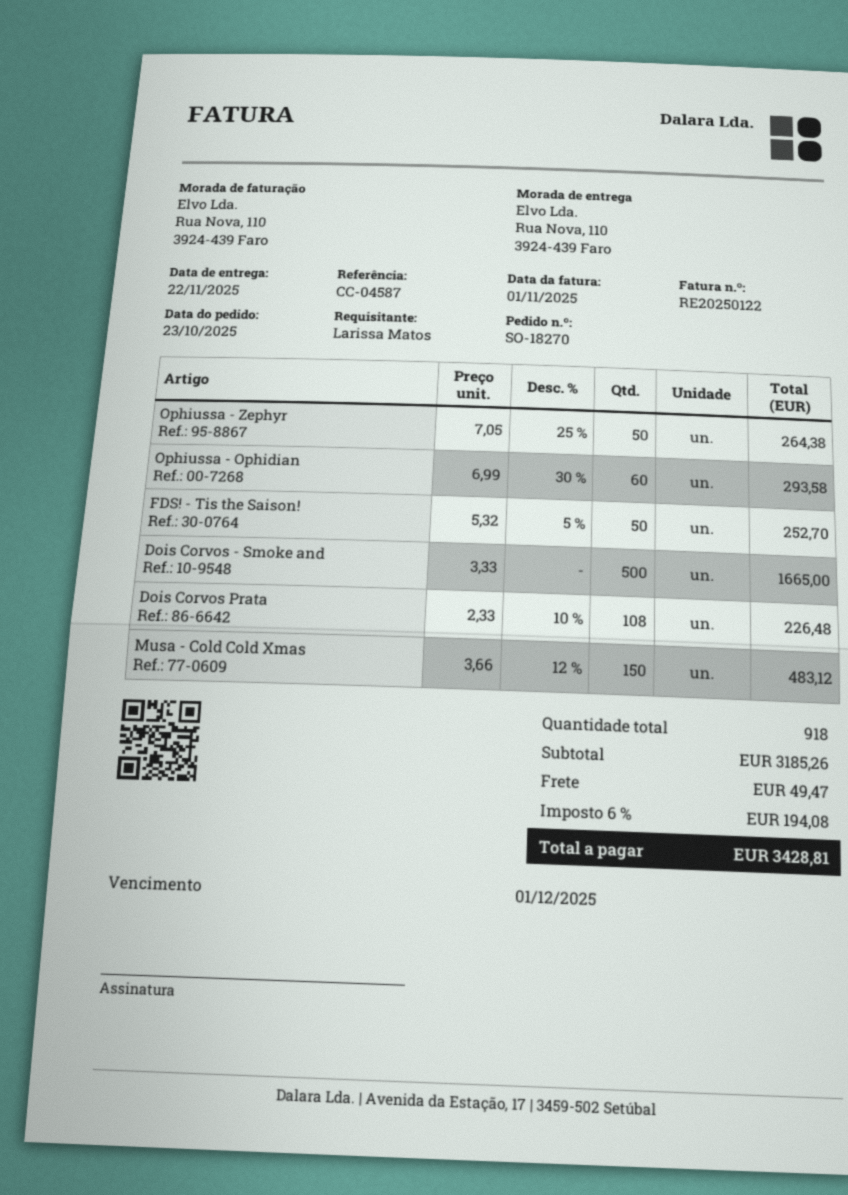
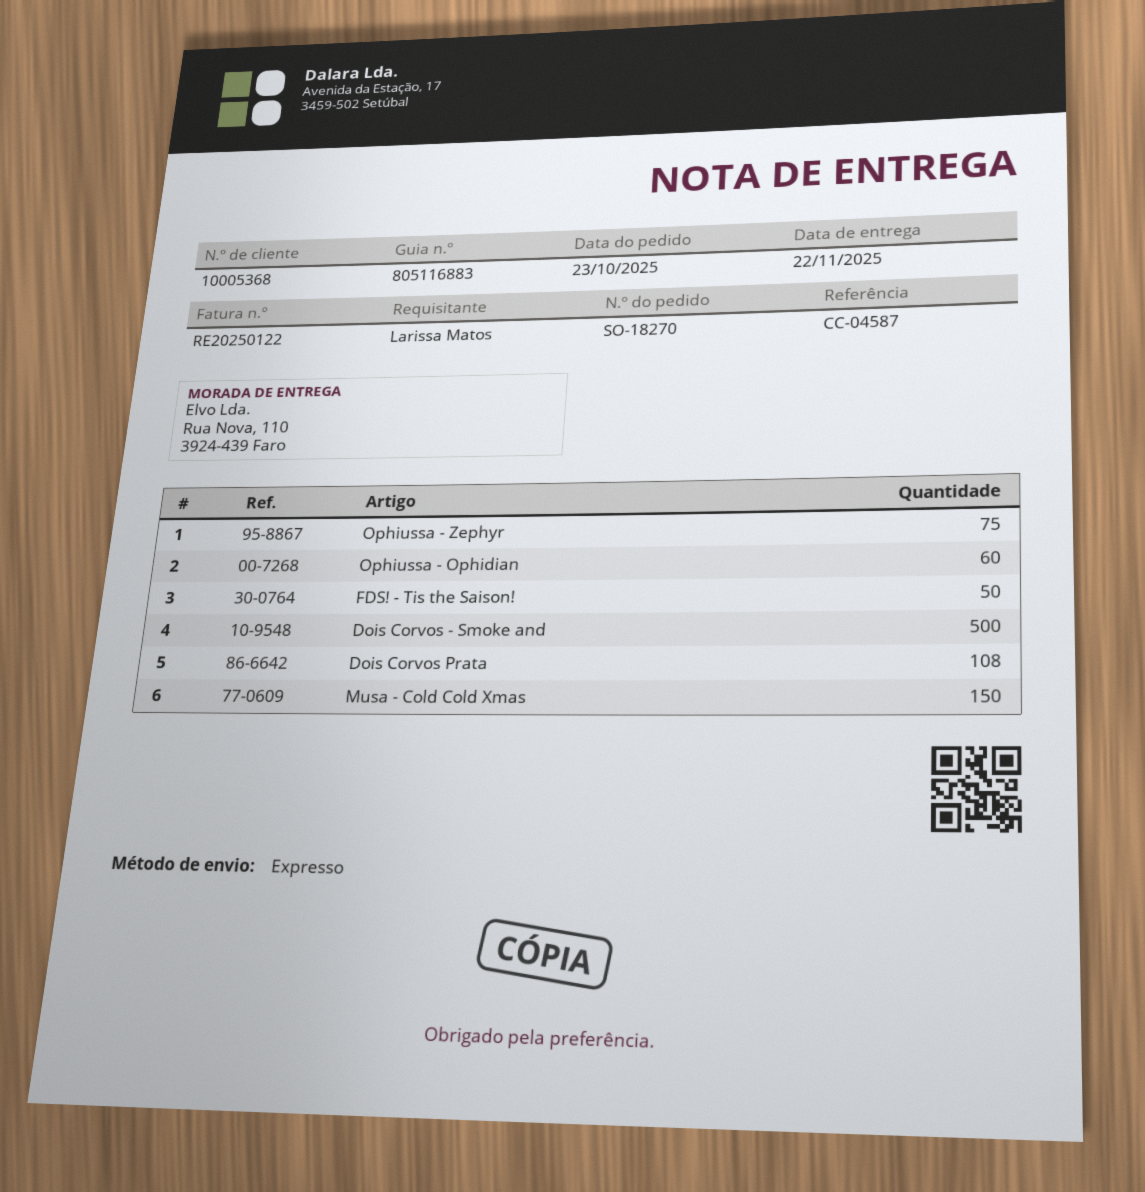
Ophiussa - Zephyr: 50 -> 75

